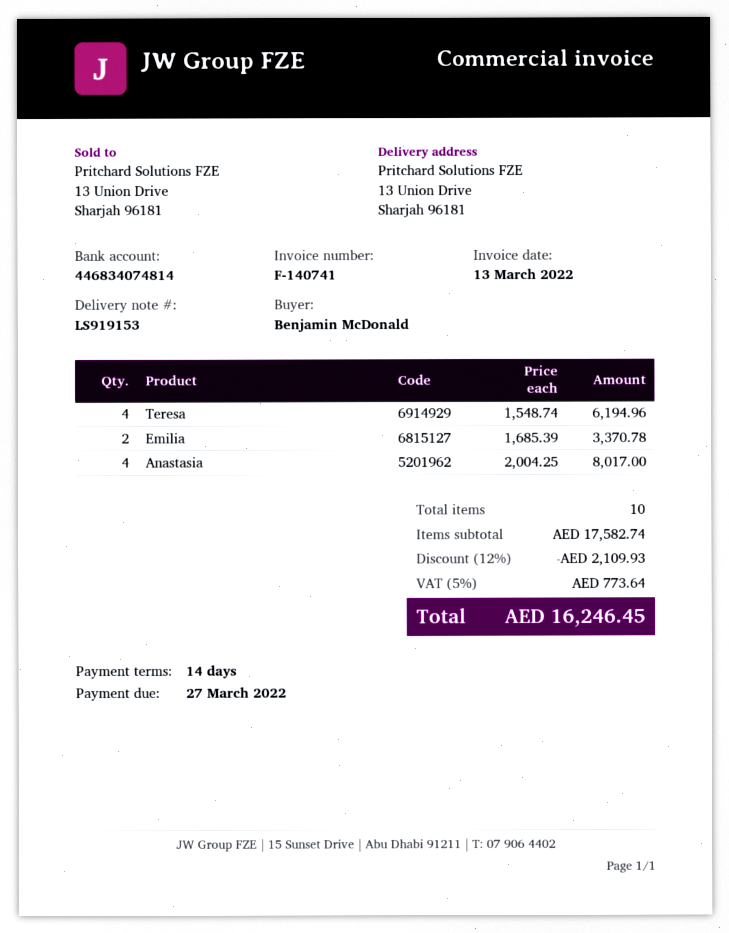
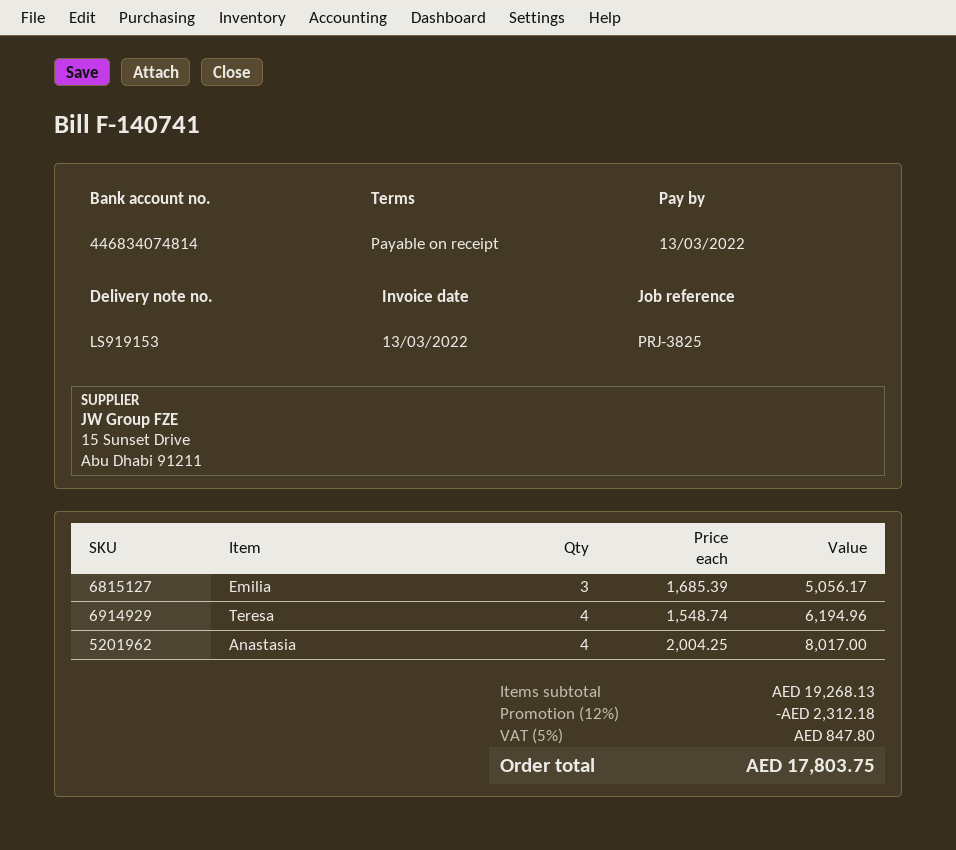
payment terms: 14 days -> on receipt
due date: 2022-03-27 -> 2022-03-13
Emilia: 2 x 1685.39 = 3370.78 -> 3 x 1685.39 = 5056.17
subtotal: 17582.74 -> 19268.13
discount: 12% = 2109.93 -> 12% = 2312.18
tax: 5% = 773.64 -> 5% = 847.80
total: 16246.45 -> 17803.75

